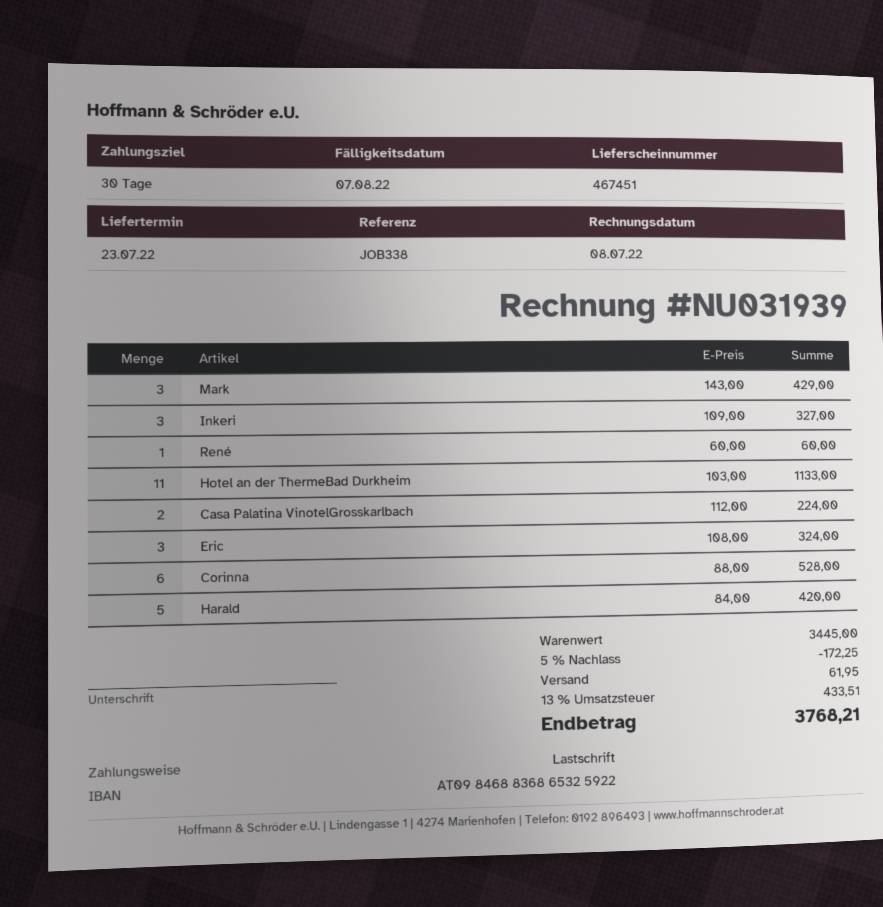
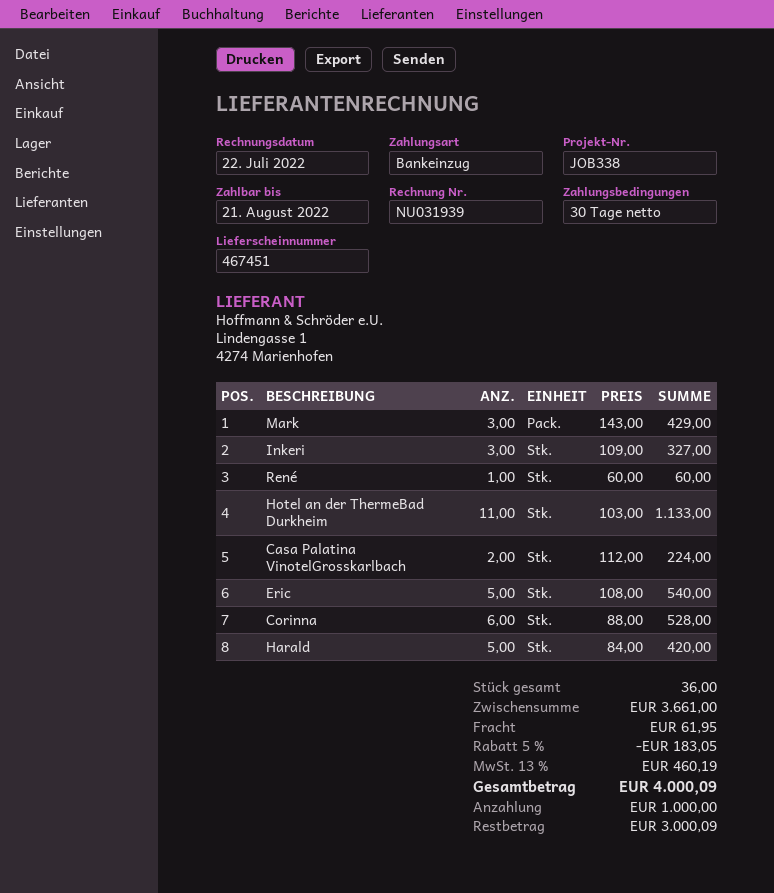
invoice date: 2022-07-08 -> 2022-07-22
due date: 2022-08-07 -> 2022-08-21
Eric: 3 x 108.00 = 324.00 -> 5 x 108.00 = 540.00
subtotal: 3445.00 -> 3661.00
discount: 5% = 172.25 -> 5% = 183.05
tax: 13% = 433.51 -> 13% = 460.19
total: 3768.21 -> 4000.09

